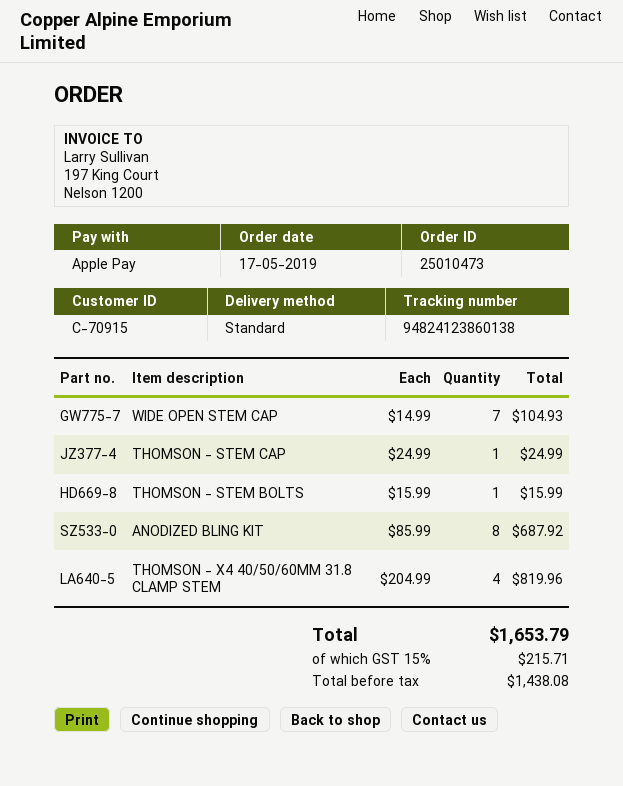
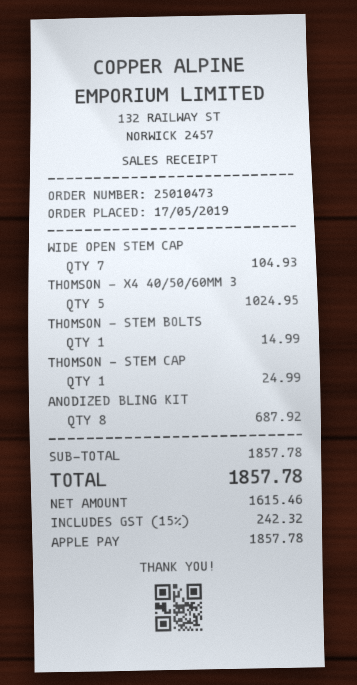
THOMSON - STEM BOLTS: 1 for 15.99 -> 1 for 14.99
THOMSON - X4 40/50/60MM 31.8 CLAMP STEM: 4 for 819.96 -> 5 for 1024.95
net: 1438.08 -> 1615.46
tax: 15% = 215.71 -> 15% = 242.32
total: 1653.79 -> 1857.78

